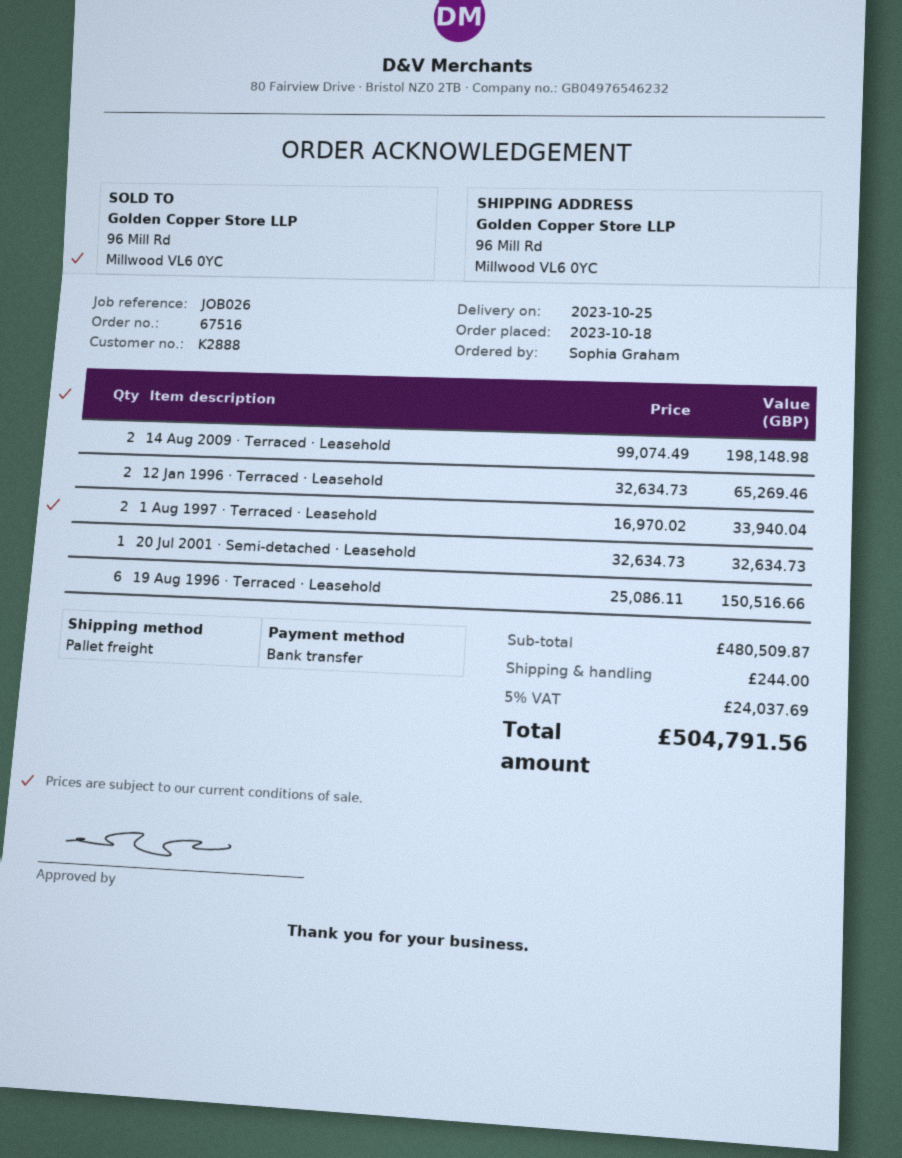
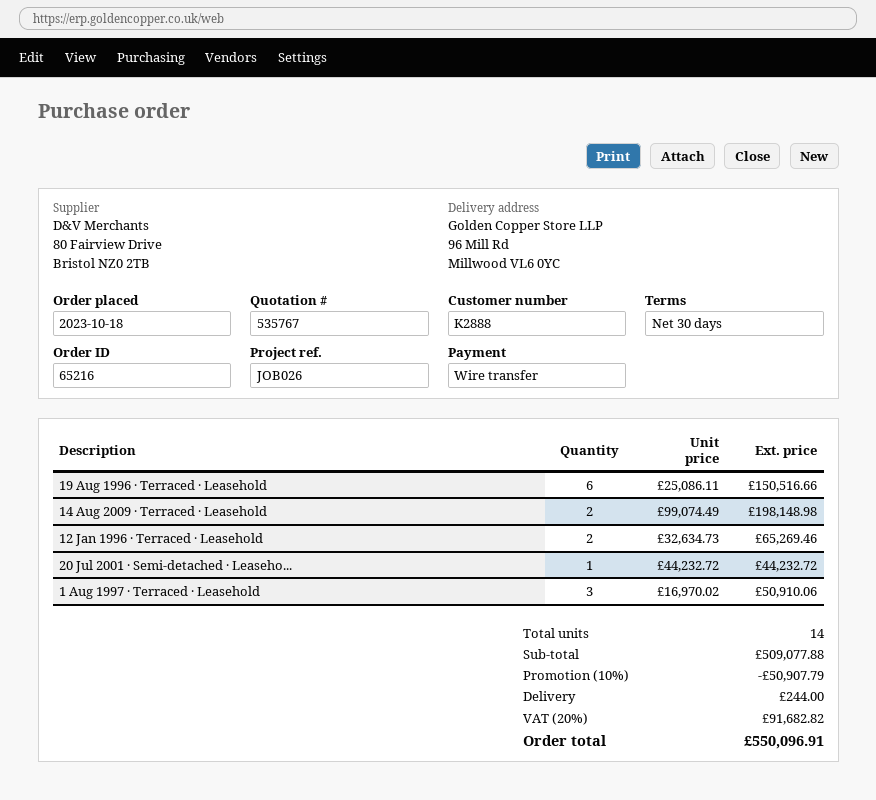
order number: 67516 -> 65216
1 Aug 1997 · Terraced · Leasehold: 2 x 16970.02 = 33940.04 -> 3 x 16970.02 = 50910.06
20 Jul 2001 · Semi-detached · Leasehold: 1 x 32634.73 = 32634.73 -> 1 x 44232.72 = 44232.72
subtotal: 480509.87 -> 509077.88
discount: none -> 10% = 50907.79
tax: 5% = 24037.69 -> 20% = 91682.82
total: 504791.56 -> 550096.91

